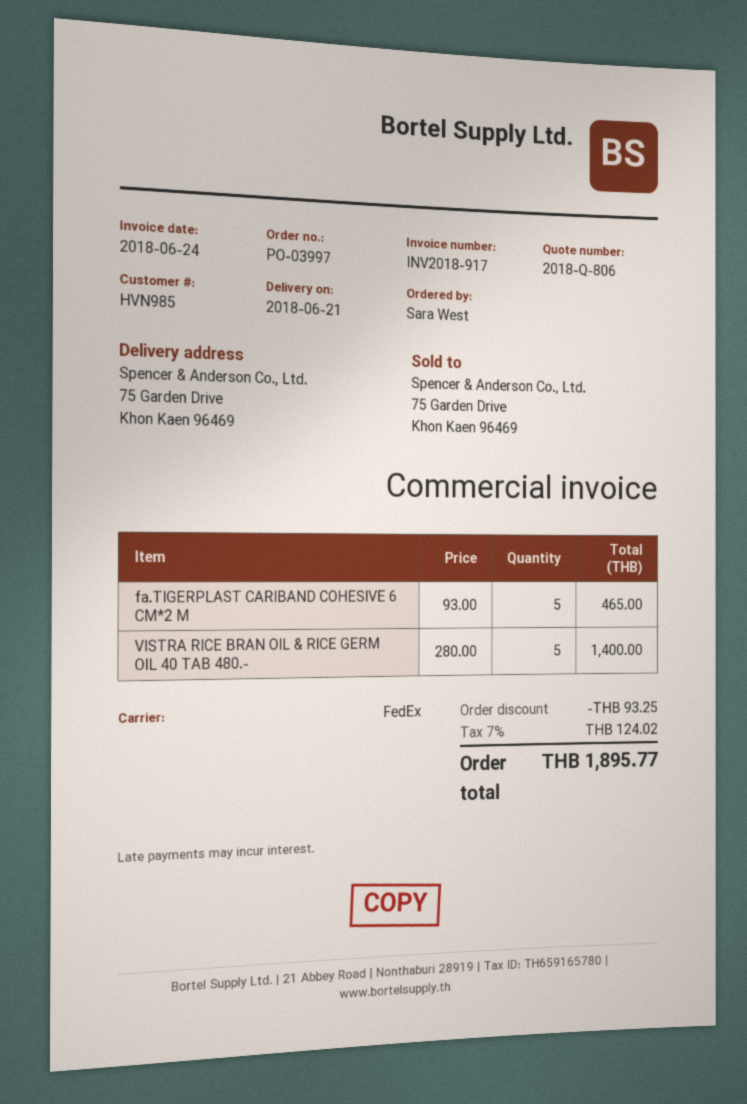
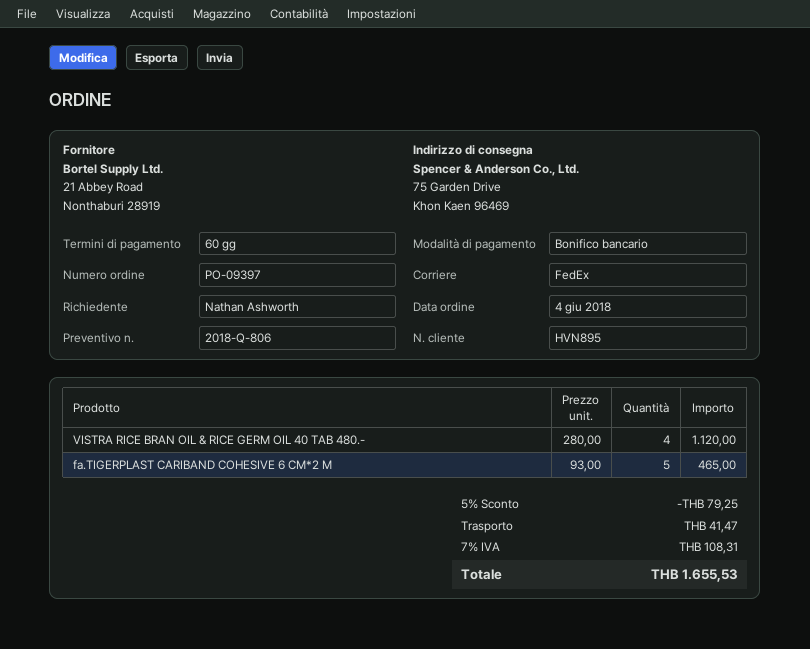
order number: PO-03997 -> PO-09397
customer number: HVN985 -> HVN895
ordered by: Sara West -> Nathan Ashworth
VISTRA RICE BRAN OIL & RICE GERM OIL 40 TAB 480.-: 5 x 280.00 = 1400.00 -> 4 x 280.00 = 1120.00
discount: 93.25 -> 79.25
shipping: none -> 41.47
tax: 7% = 124.02 -> 7% = 108.31
total: 1895.77 -> 1655.53

